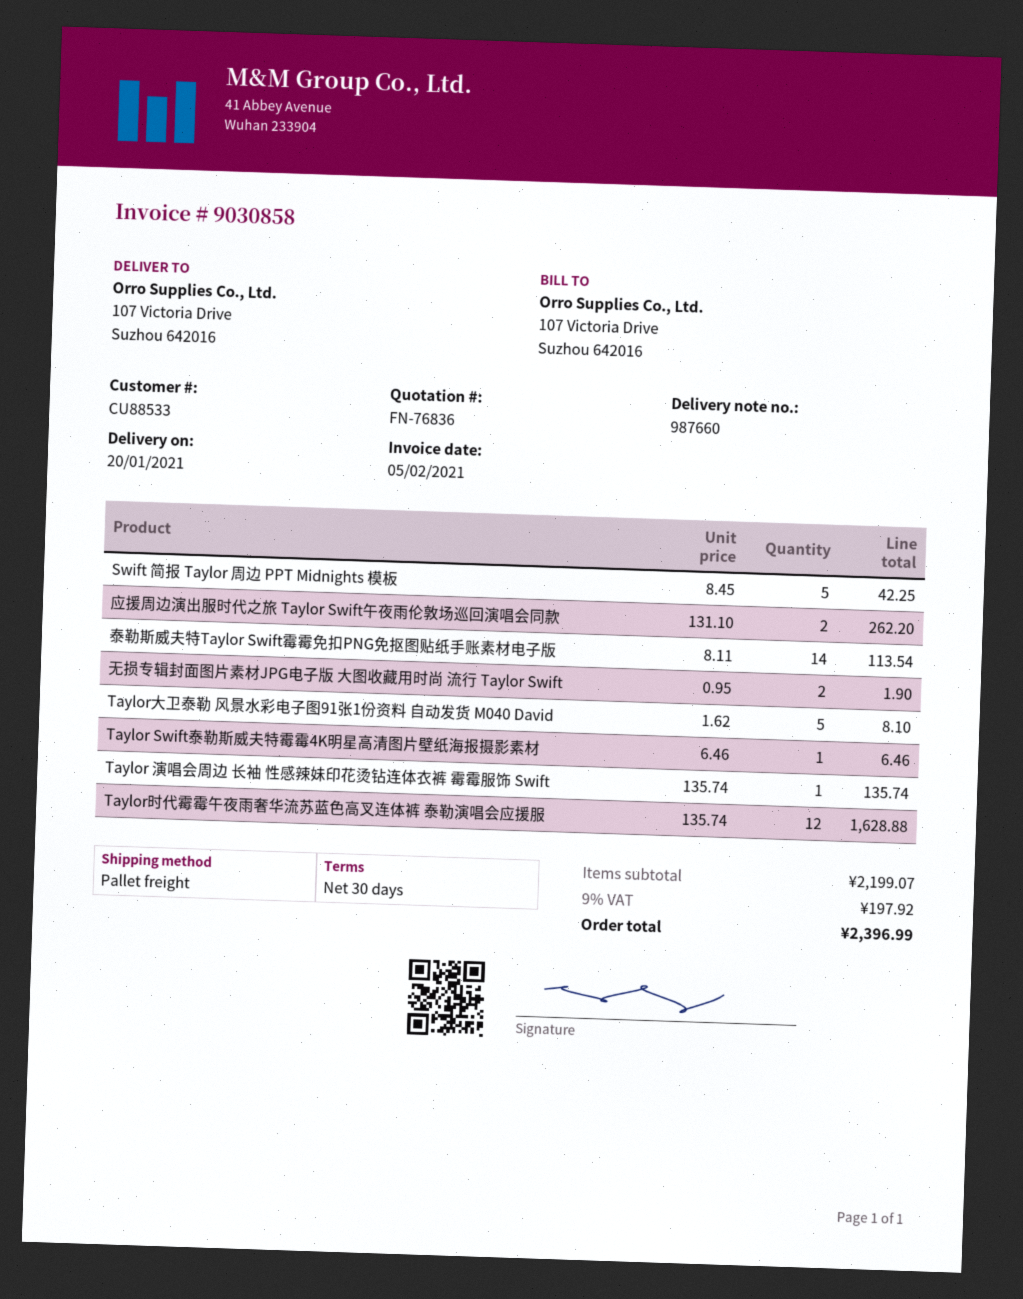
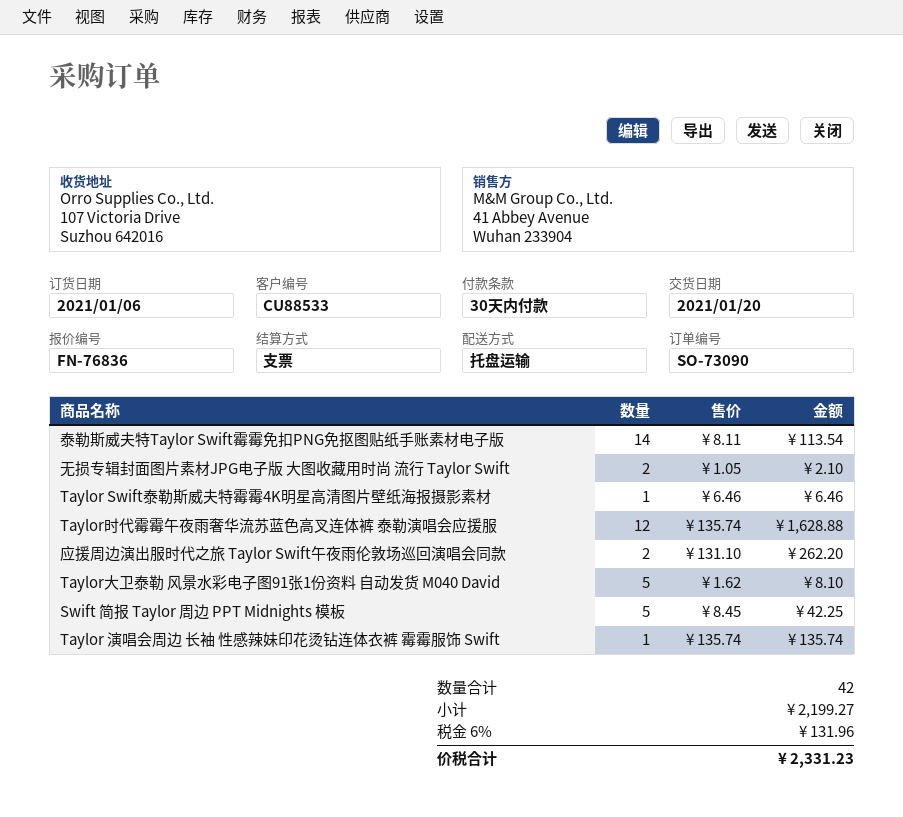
无损专辑封面图片素材JPG电子版 大图收藏用时尚 流行 Taylor Swift: 2 x 0.95 = 1.90 -> 2 x 1.05 = 2.10
subtotal: 2199.07 -> 2199.27
tax: 9% = 197.92 -> 6% = 131.96
total: 2396.99 -> 2331.23

